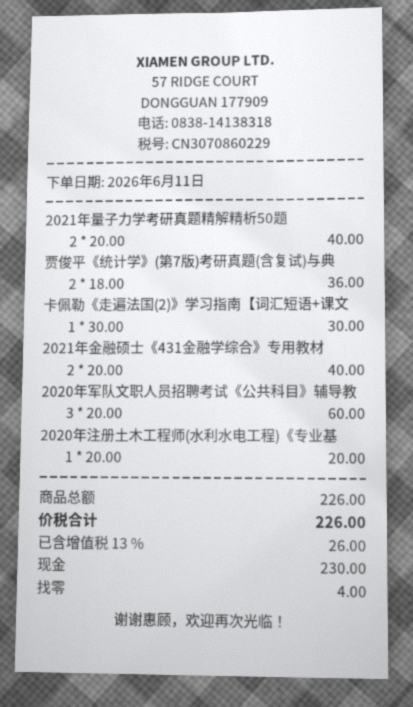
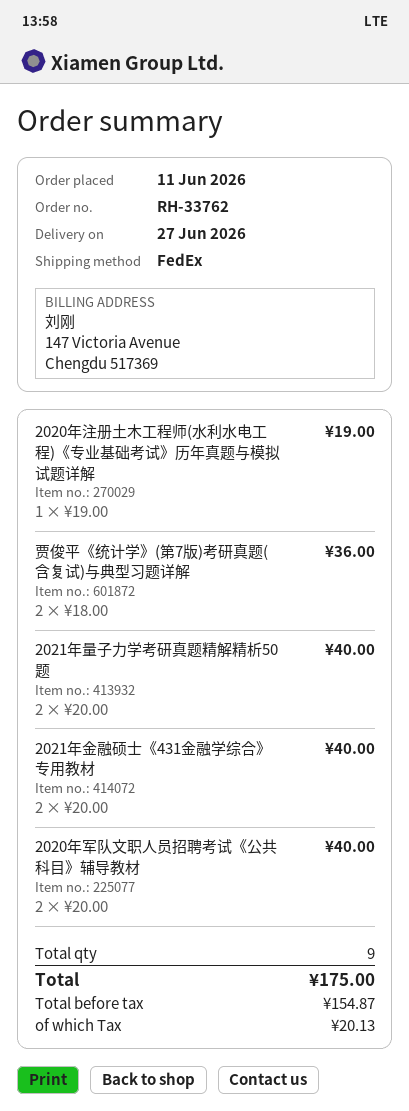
卡佩勒《走遍法国(2)》学习指南【词汇短语+课文: 1 x 30.00 = 30.00 -> none
2020年军队文职人员招聘考试《公共科目》辅导教: 3 x 20.00 = 60.00 -> 2 x 20.00 = 40.00
2020年注册土木工程师(水利水电工程)《专业基: 1 x 20.00 = 20.00 -> 1 x 19.00 = 19.00
tax: 26.00 -> 20.13
total: 226.00 -> 175.00

